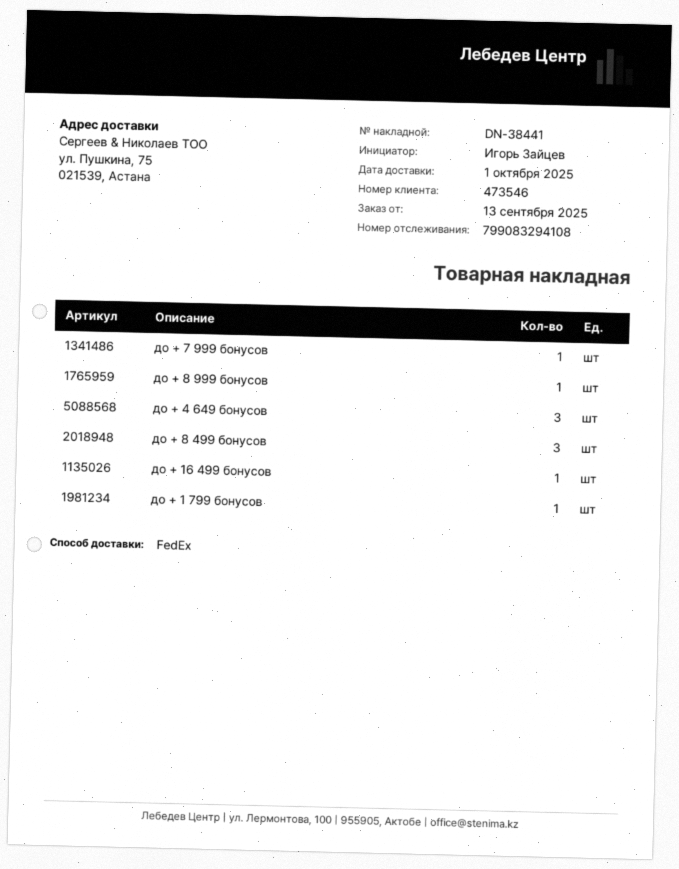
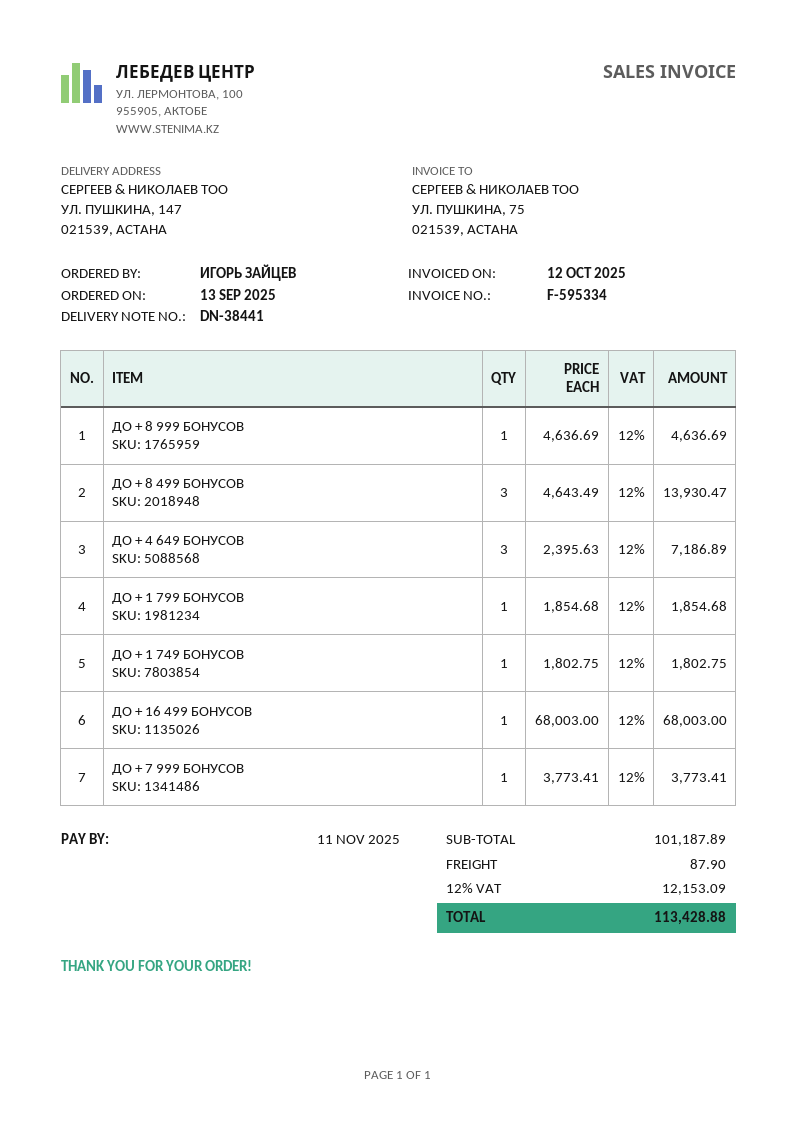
ship to: ул. Пушкина, 75, 021539, Астана -> УЛ. ПУШКИНА, 147, 021539, АСТАНА
ДО + 1 749 БОНУСОВ: none -> 1

